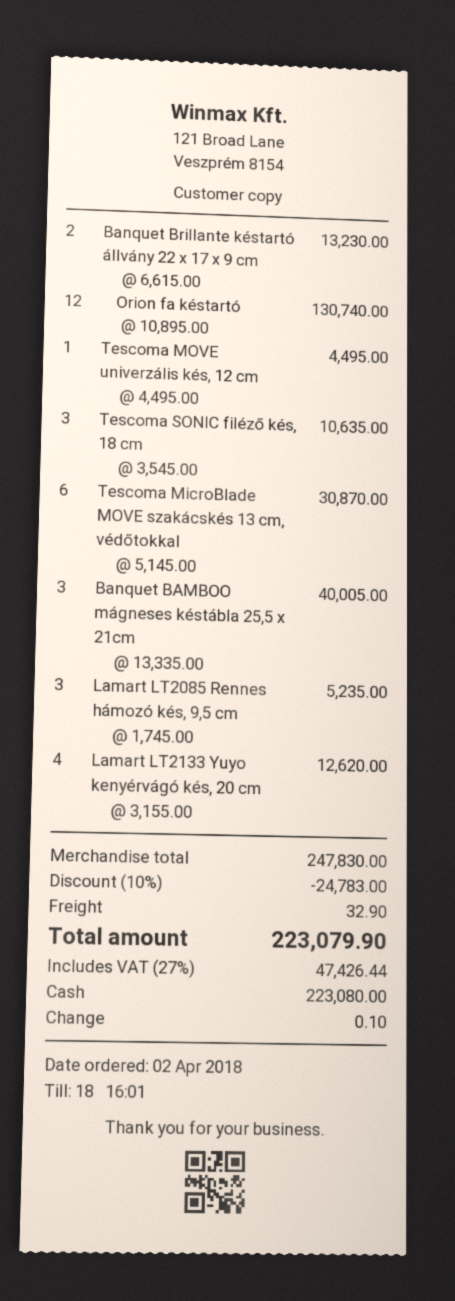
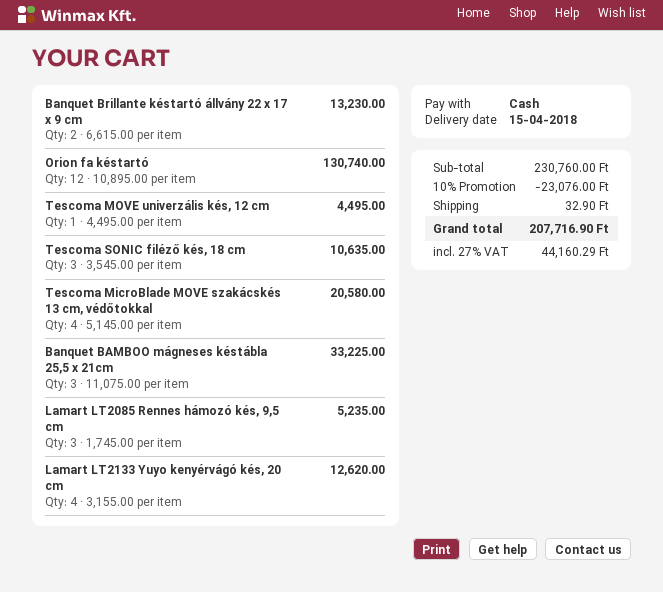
Tescoma MicroBlade MOVE szakácskés 13 cm, védőtokkal: 6 x 5145.00 = 30870.00 -> 4 x 5145.00 = 20580.00
Banquet BAMBOO mágneses késtábla 25,5 x 21cm: 3 x 13335.00 = 40005.00 -> 3 x 11075.00 = 33225.00
subtotal: 247830.00 -> 230760.00
discount: 10% = 24783.00 -> 10% = 23076.00
tax: 27% = 47426.44 -> 27% = 44160.29
total: 223079.90 -> 207716.90

